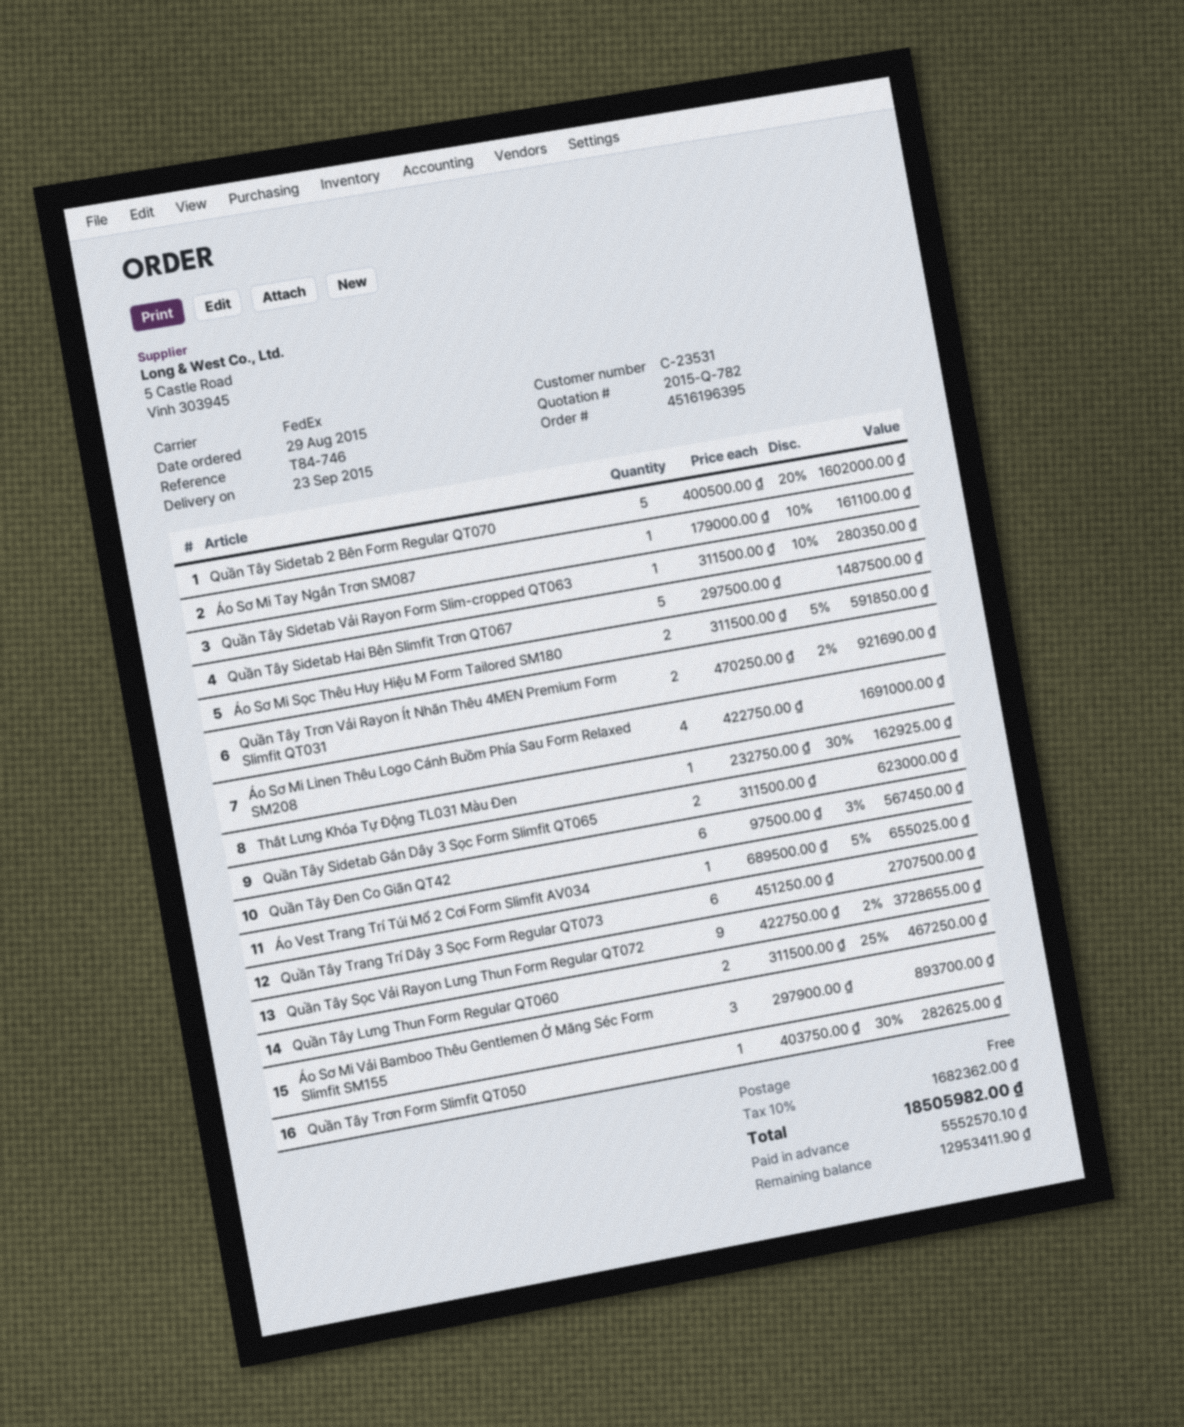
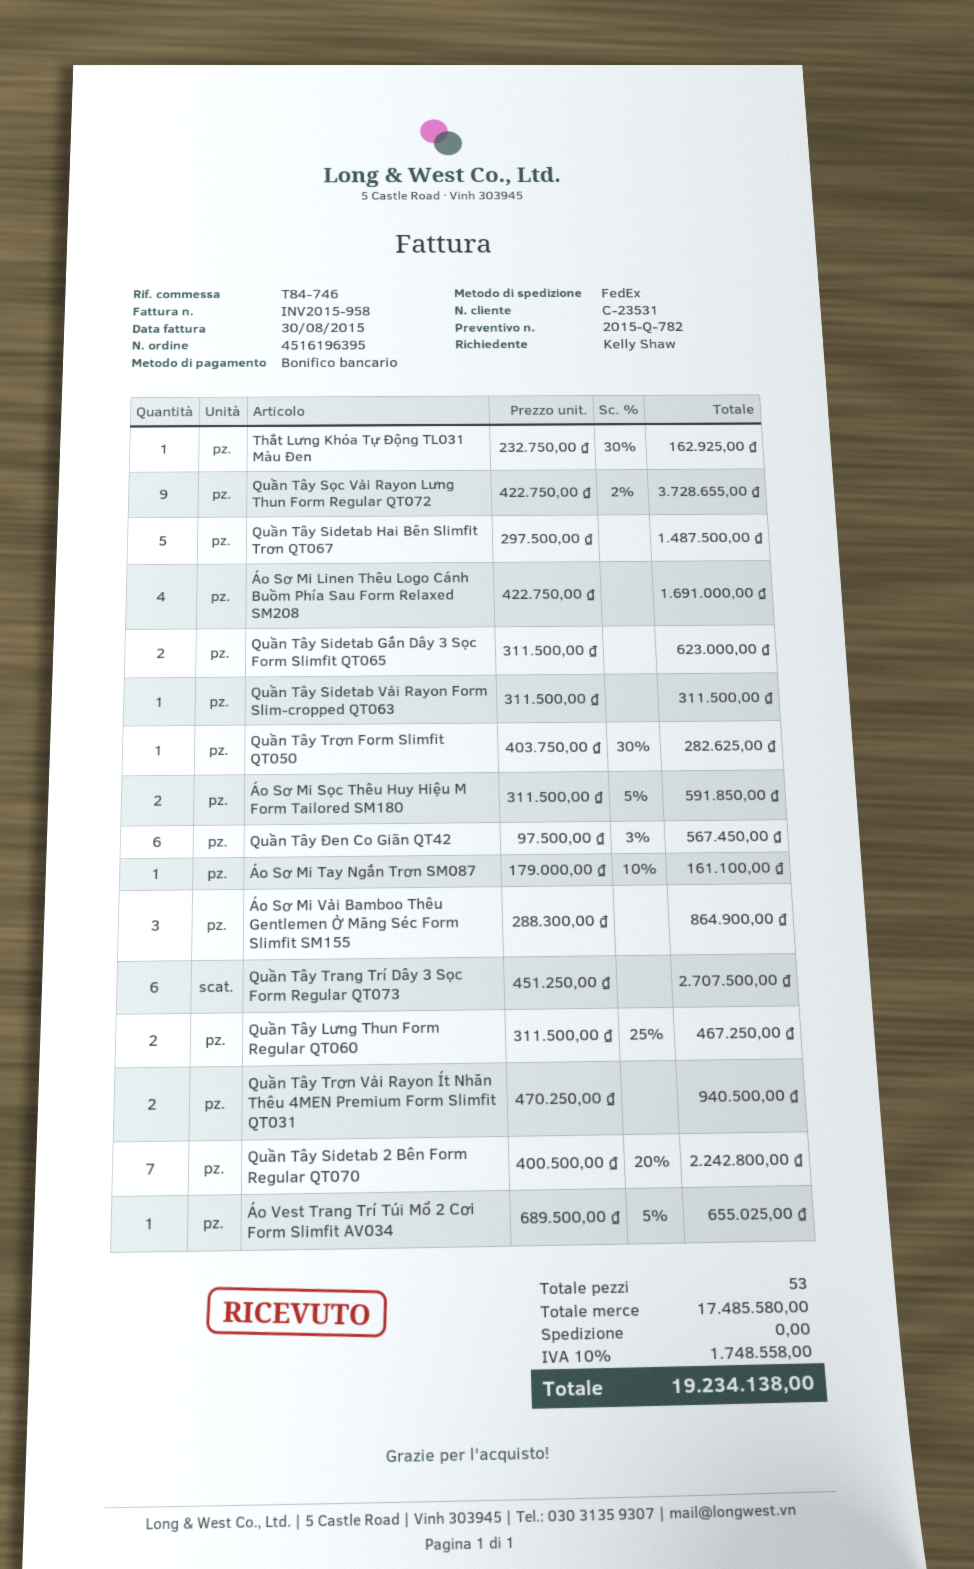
Quần Tây Sidetab 2 Bên Form Regular QT070: 5 x 400500.00 - 20% = 1602000.00 -> 7 x 400500.00 - 20% = 2242800.00
Quần Tây Sidetab Vải Rayon Form Slim-cropped QT063: 1 x 311500.00 - 10% = 280350.00 -> 1 x 311500.00 = 311500.00
Quần Tây Trơn Vải Rayon Ít Nhăn Thêu 4MEN Premium Form Slimfit QT031: 2 x 470250.00 - 2% = 921690.00 -> 2 x 470250.00 = 940500.00
Áo Sơ Mi Vải Bamboo Thêu Gentlemen Ở Măng Séc Form Slimfit SM155: 3 x 297900.00 = 893700.00 -> 3 x 288300.00 = 864900.00
tax: 10% = 1682362.00 -> 10% = 1748558.00
total: 18505982.00 -> 19234138.00

